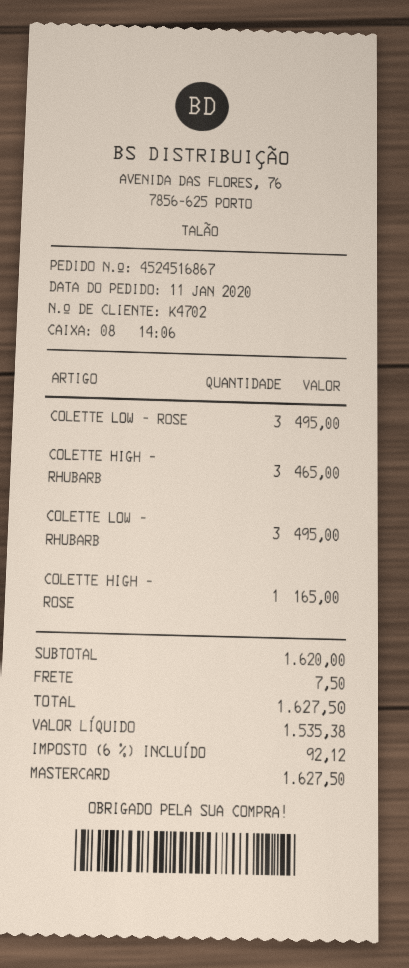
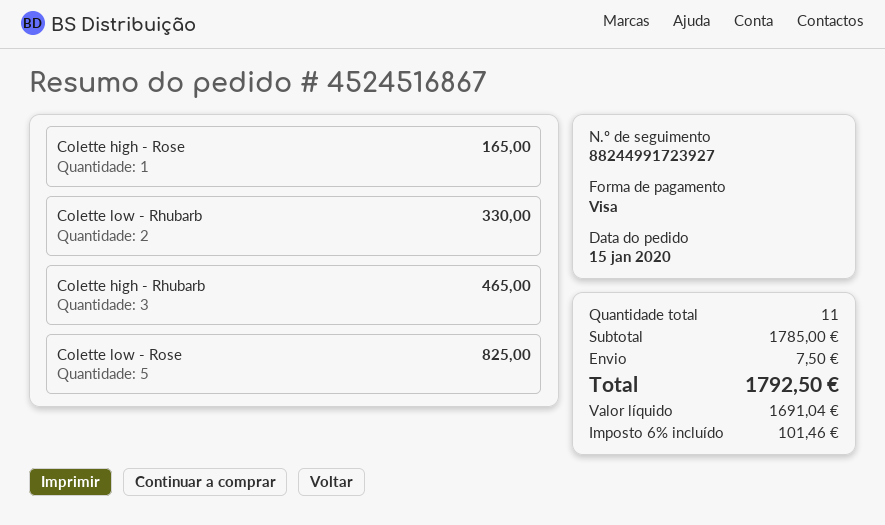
order date: 2020-01-11 -> 2020-01-15
payment method: Mastercard -> Visa
COLETTE LOW - ROSE: 3 for 495.00 -> 5 for 825.00
COLETTE LOW - RHUBARB: 3 for 495.00 -> 2 for 330.00
subtotal: 1620.00 -> 1785.00
net: 1535.38 -> 1691.04
tax: 6% = 92.12 -> 6% = 101.46
total: 1627.50 -> 1792.50

